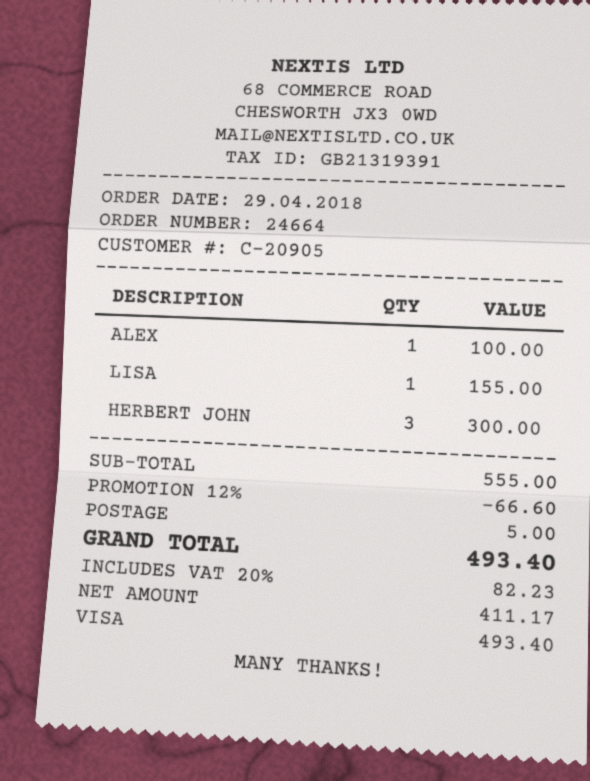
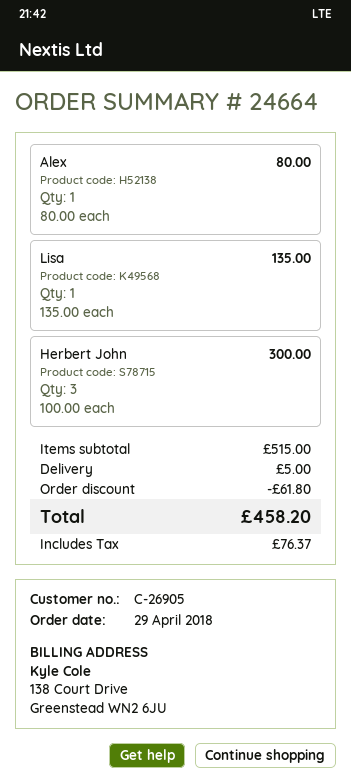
customer number: C-20905 -> C-26905
ALEX: 1 for 100.00 -> 1 for 80.00
LISA: 1 for 155.00 -> 1 for 135.00
subtotal: 555.00 -> 515.00
discount: 66.60 -> 61.80
tax: 82.23 -> 76.37
total: 493.40 -> 458.20

